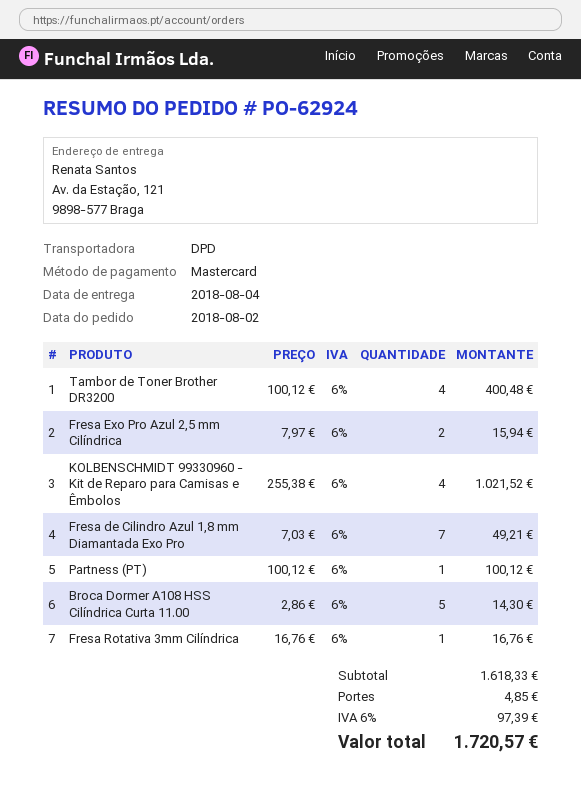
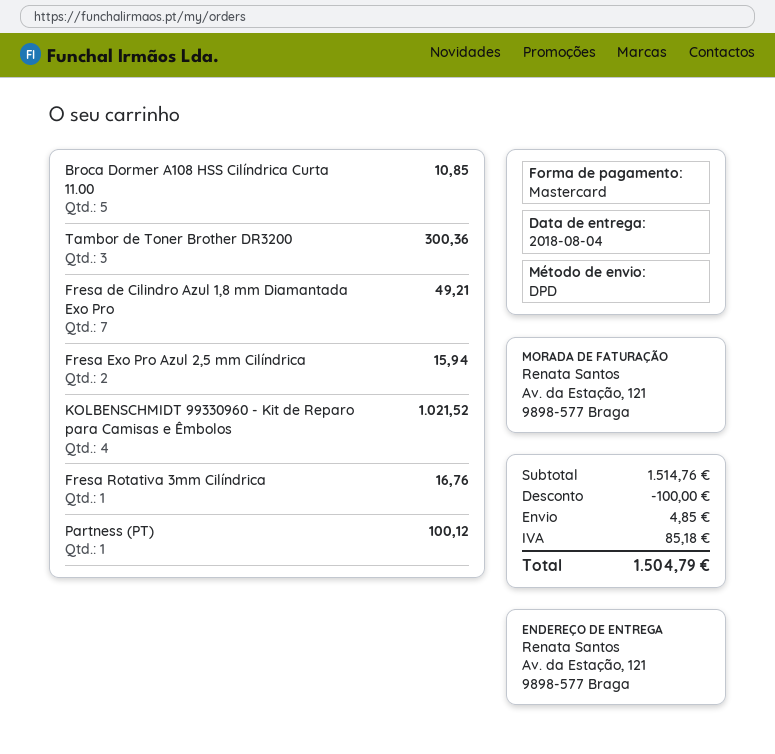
Tambor de Toner Brother DR3200: 4 for 400.48 -> 3 for 300.36
Broca Dormer A108 HSS Cilíndrica Curta 11.00: 5 for 14.30 -> 5 for 10.85
subtotal: 1618.33 -> 1514.76
discount: none -> 100.00
tax: 97.39 -> 85.18
total: 1720.57 -> 1504.79

